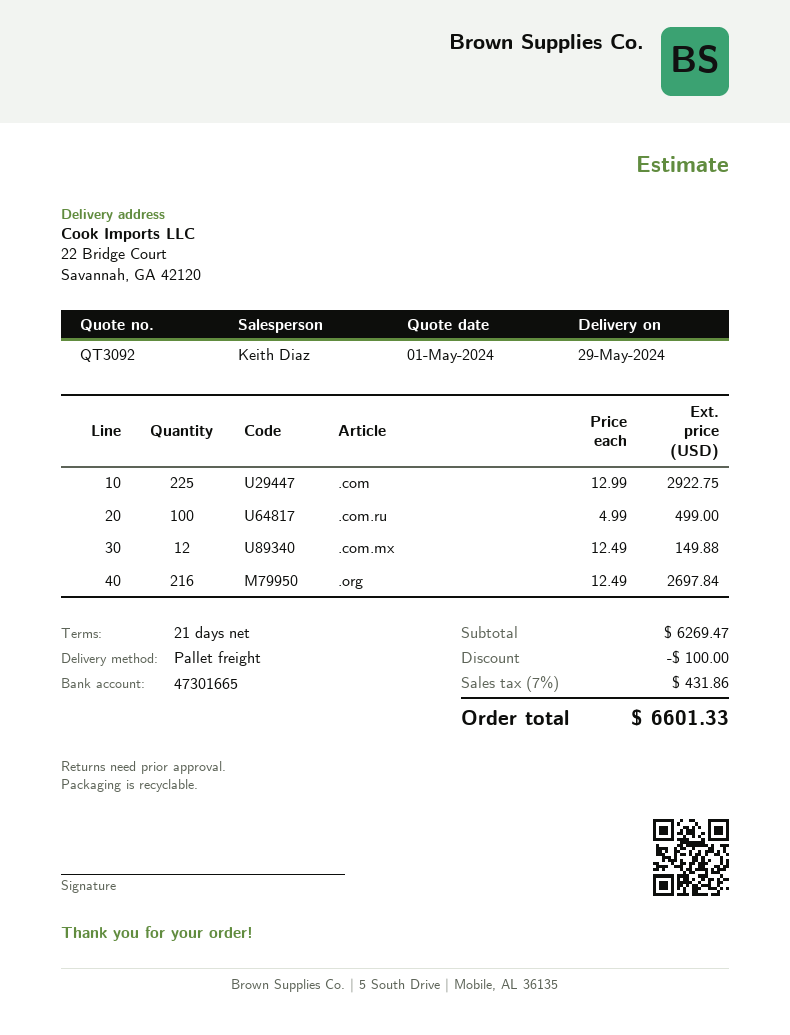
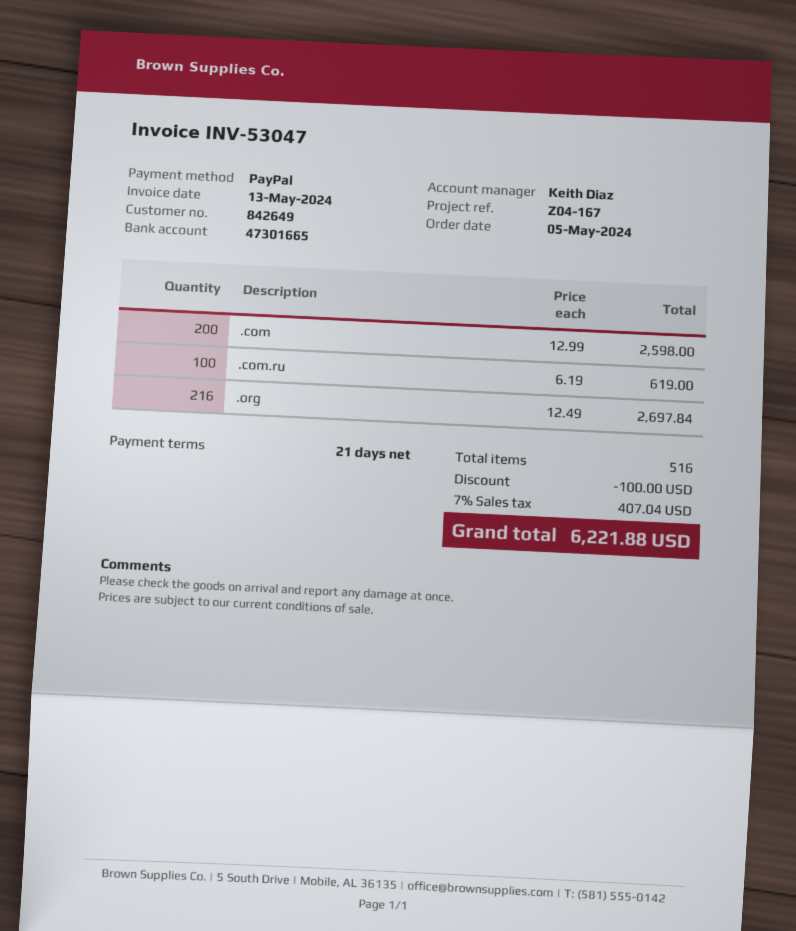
.com: 225 x 12.99 = 2922.75 -> 200 x 12.99 = 2598.00
.com.ru: 100 x 4.99 = 499.00 -> 100 x 6.19 = 619.00
.com.mx: 12 x 12.49 = 149.88 -> none
tax: 7% = 431.86 -> 7% = 407.04
total: 6601.33 -> 6221.88

